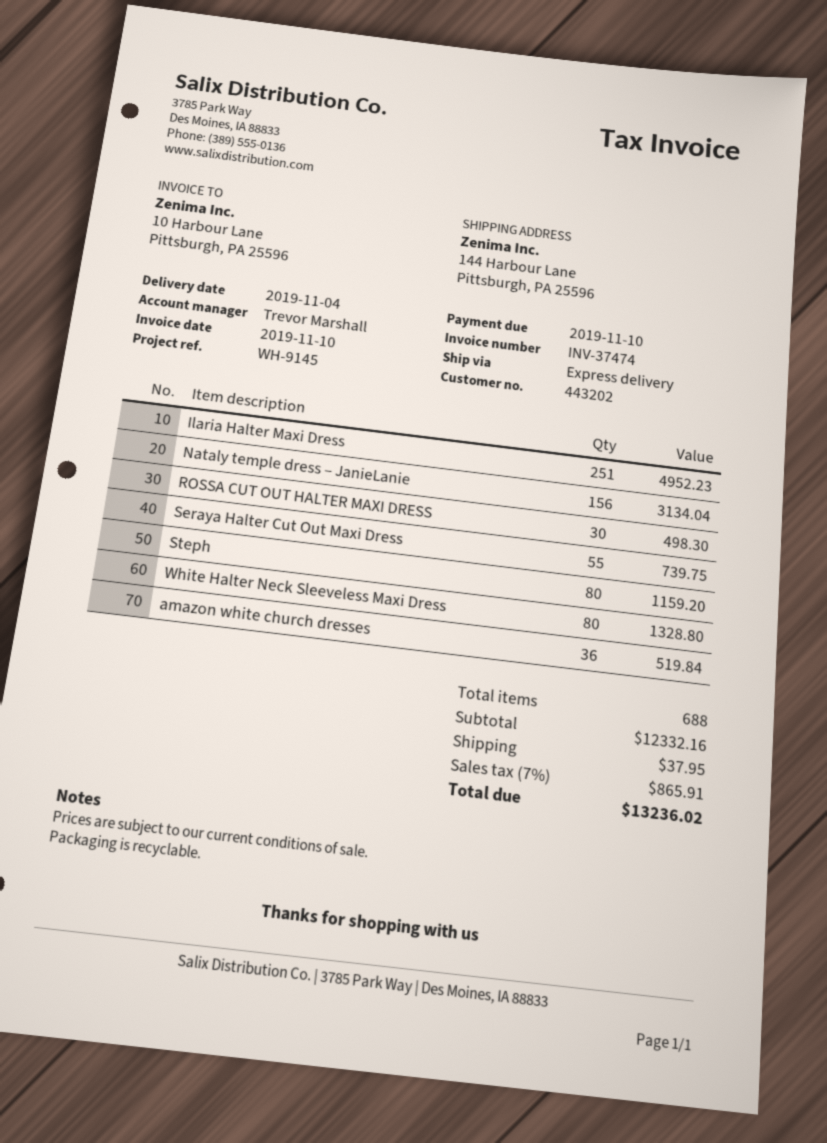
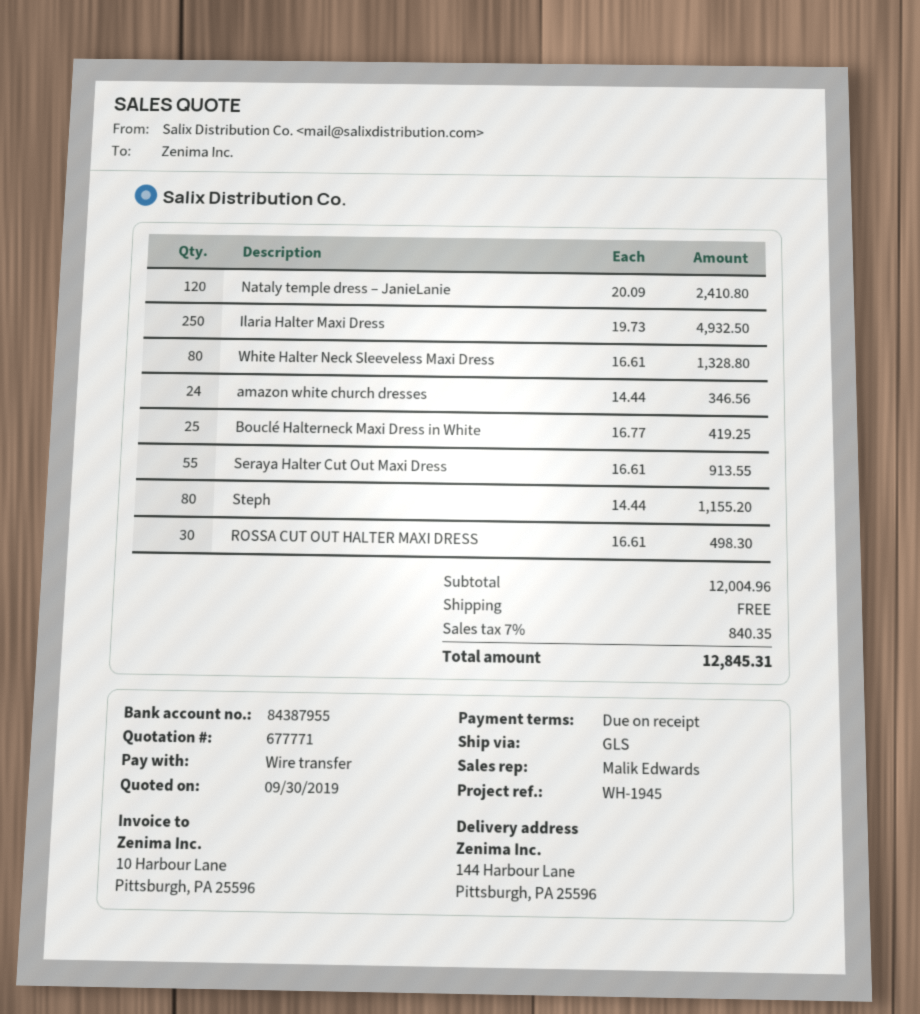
reference: WH-9145 -> WH-1945
sales rep: Trevor Marshall -> Malik Edwards
shipping method: express -> GLS
Ilaria Halter Maxi Dress: 251 for 4952.23 -> 250 for 4932.50
Nataly temple dress – JanieLanie: 156 for 3134.04 -> 120 for 2410.80
Seraya Halter Cut Out Maxi Dress: 55 for 739.75 -> 55 for 913.55
Steph: 80 for 1159.20 -> 80 for 1155.20
amazon white church dresses: 36 for 519.84 -> 24 for 346.56
Bouclé Halterneck Maxi Dress in White: none -> 25 for 419.25
subtotal: 12332.16 -> 12004.96
shipping: 37.95 -> 0.00
tax: 7% = 865.91 -> 7% = 840.35
total: 13236.02 -> 12845.31

